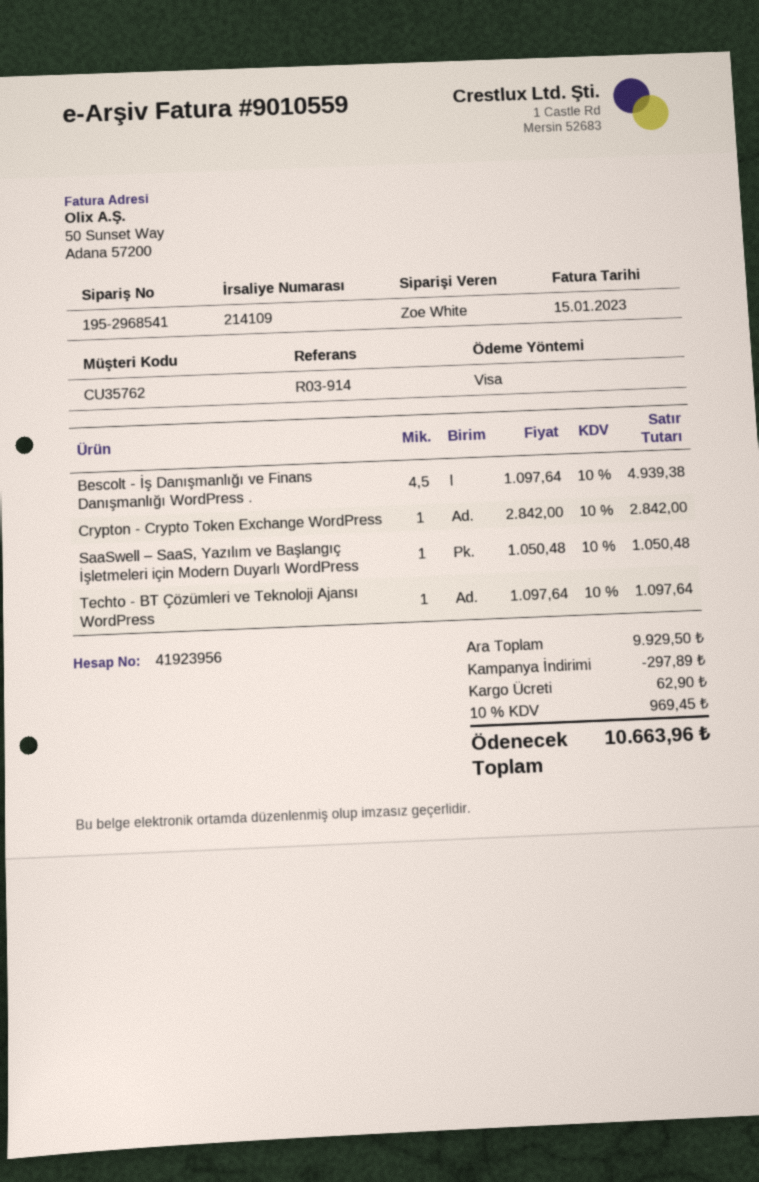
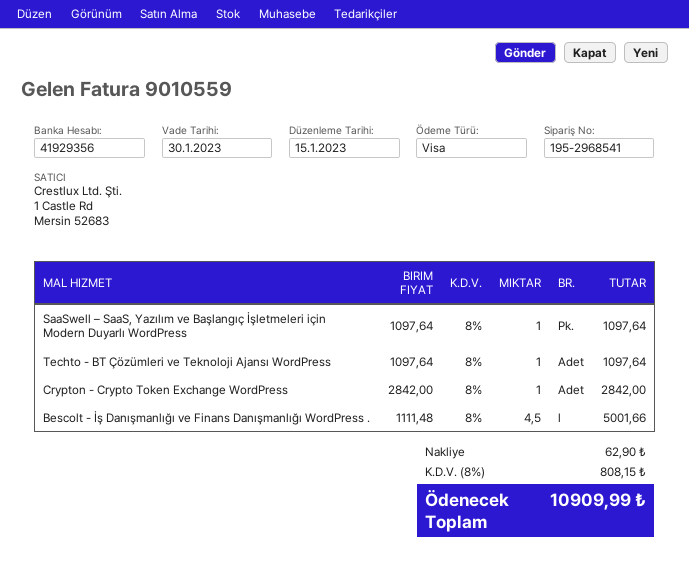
bank account: 41923956 -> 41929356
Bescolt - İş Danışmanlığı ve Finans Danışmanlığı WordPress .: 4.5 x 1097.64 = 4939.38 -> 4.5 x 1111.48 = 5001.66
SaaSwell – SaaS, Yazılım ve Başlangıç İşletmeleri için Modern Duyarlı WordPress: 1 x 1050.48 = 1050.48 -> 1 x 1097.64 = 1097.64
discount: 297.89 -> none
tax: 10% = 969.45 -> 8% = 808.15
total: 10663.96 -> 10909.99

